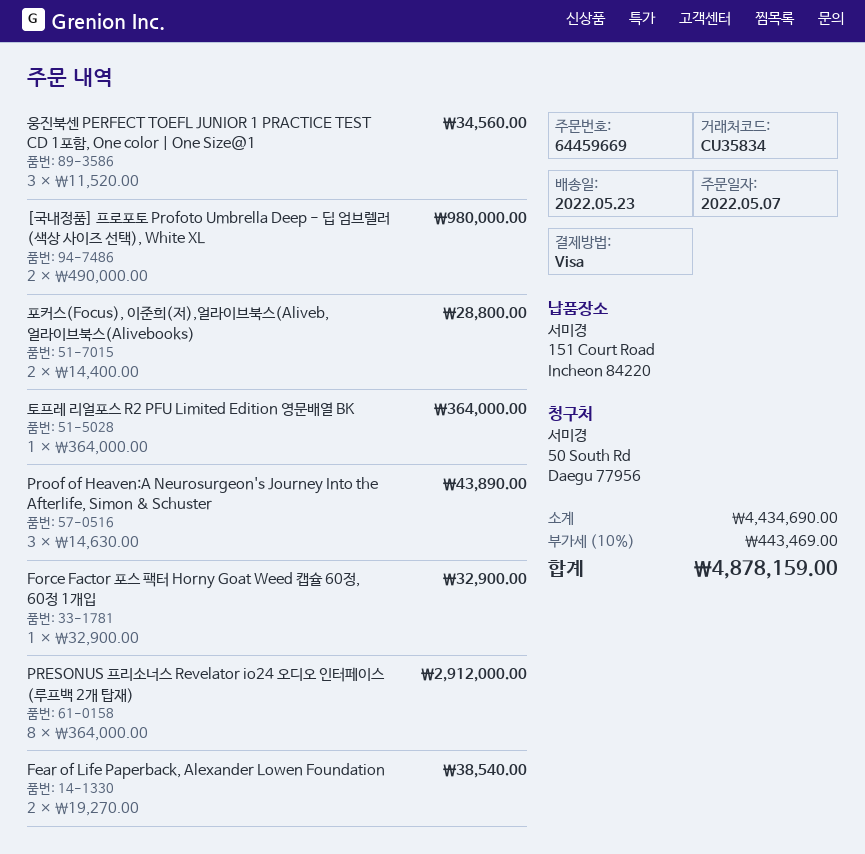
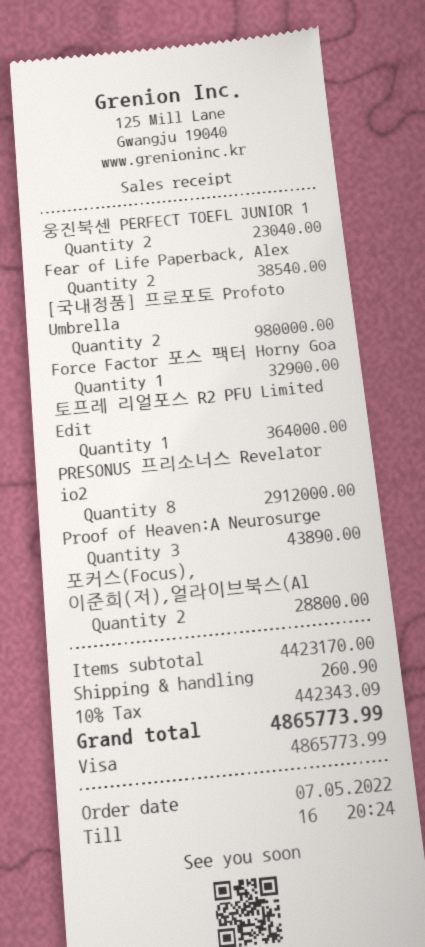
웅진북센 PERFECT TOEFL JUNIOR 1 PRACTICE TEST CD 1포함, One color | One Size@1: 3 for 34560.00 -> 2 for 23040.00
subtotal: 4434690.00 -> 4423170.00
shipping: none -> 260.90
tax: 10% = 443469.00 -> 10% = 442343.09
total: 4878159.00 -> 4865773.99

